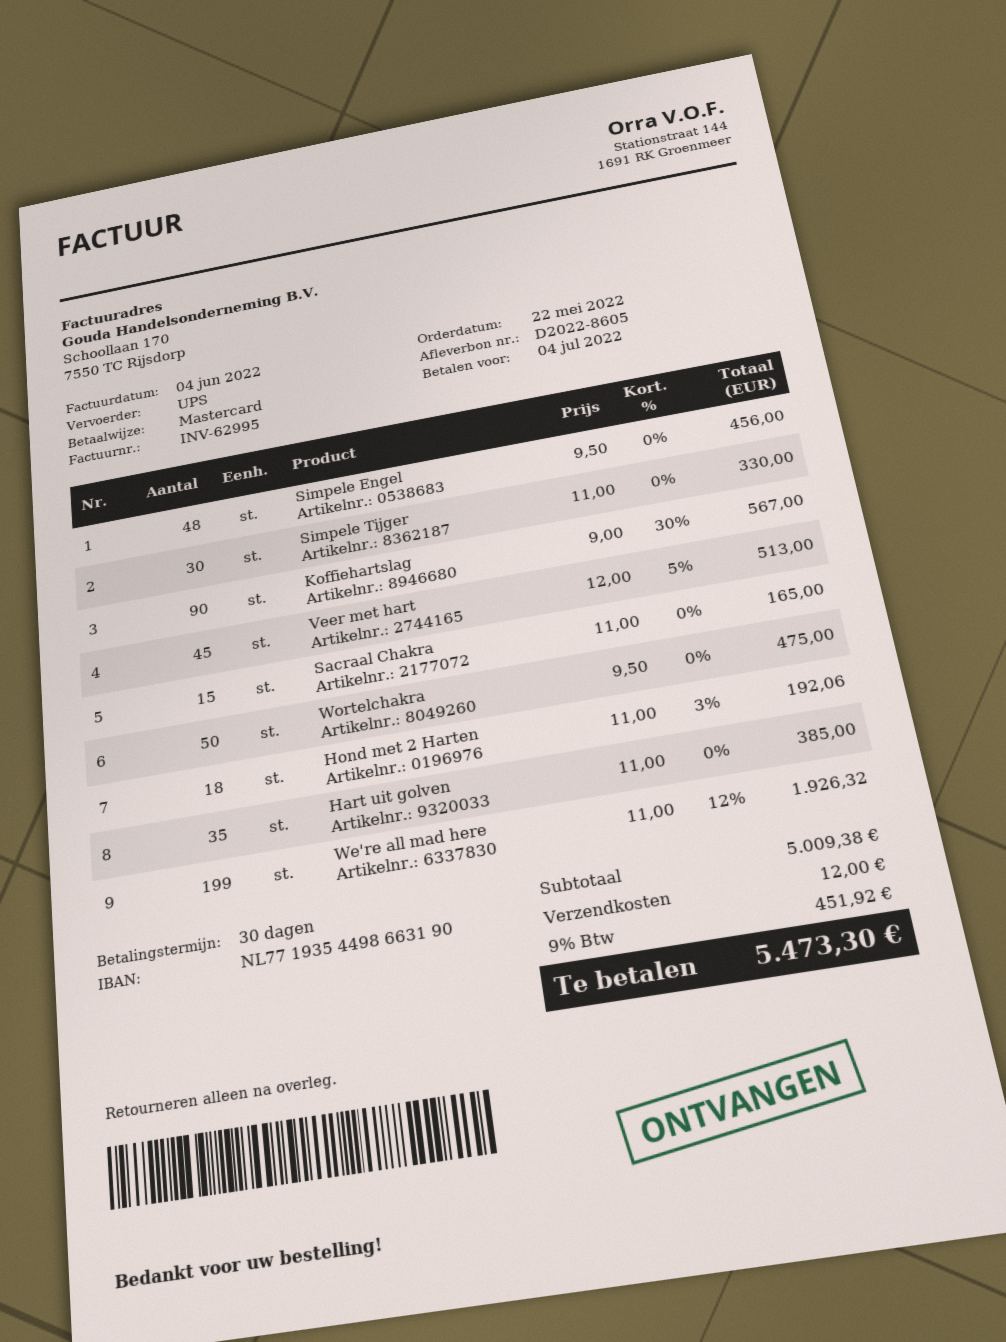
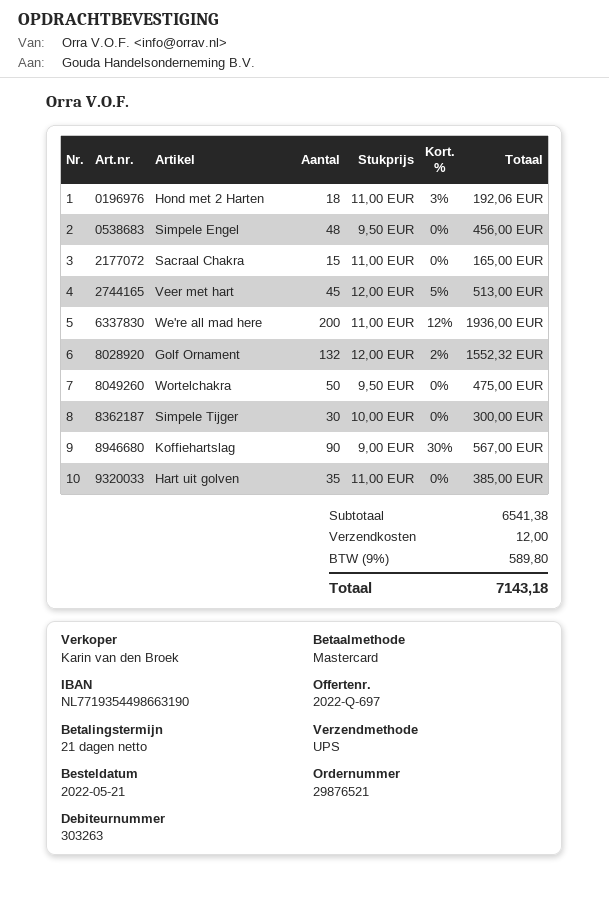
order date: 2022-05-22 -> 2022-05-21
payment terms: 30 days -> 21 days
Simpele Tijger: 30 x 11.00 = 330.00 -> 30 x 10.00 = 300.00
We're all mad here: 199 x 11.00 - 12% = 1926.32 -> 200 x 11.00 - 12% = 1936.00
Golf Ornament: none -> 132 x 12.00 - 2% = 1552.32
subtotal: 5009.38 -> 6541.38
tax: 9% = 451.92 -> 9% = 589.80
total: 5473.30 -> 7143.18

